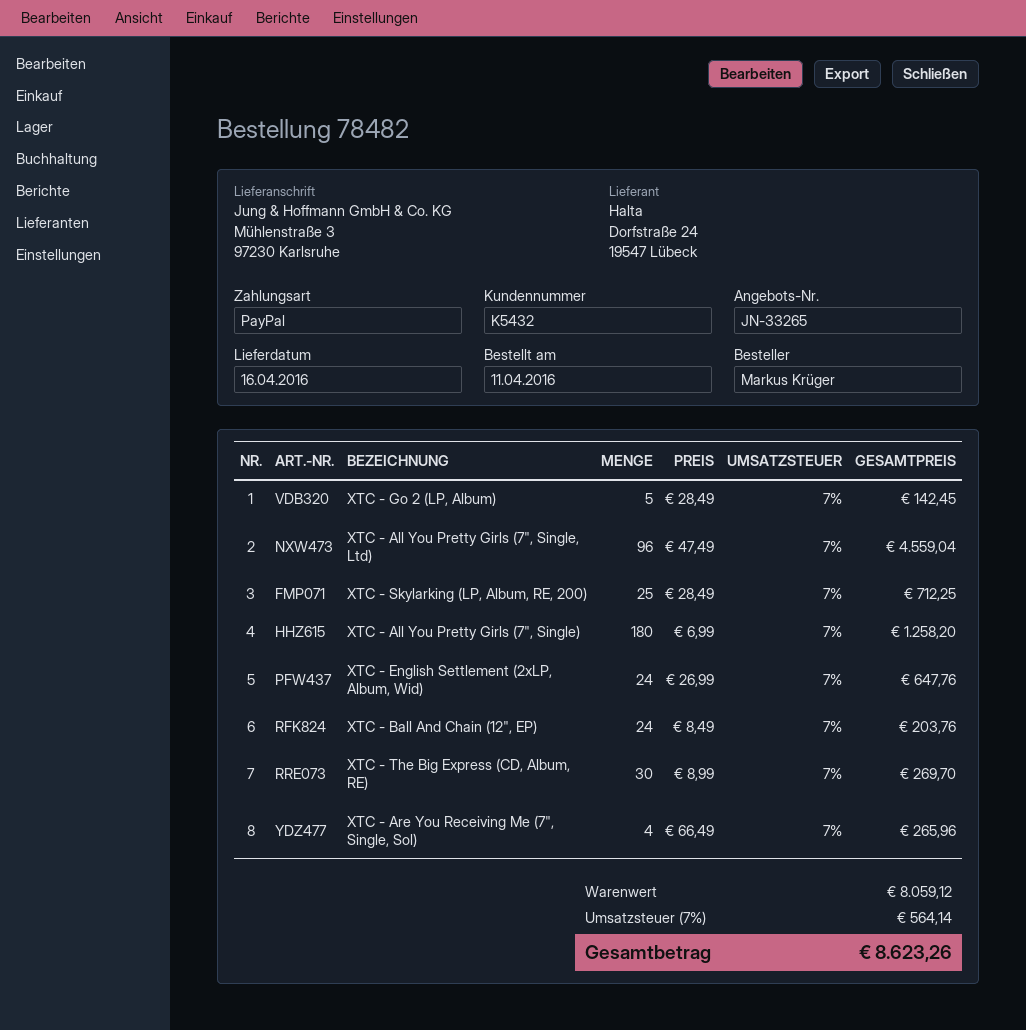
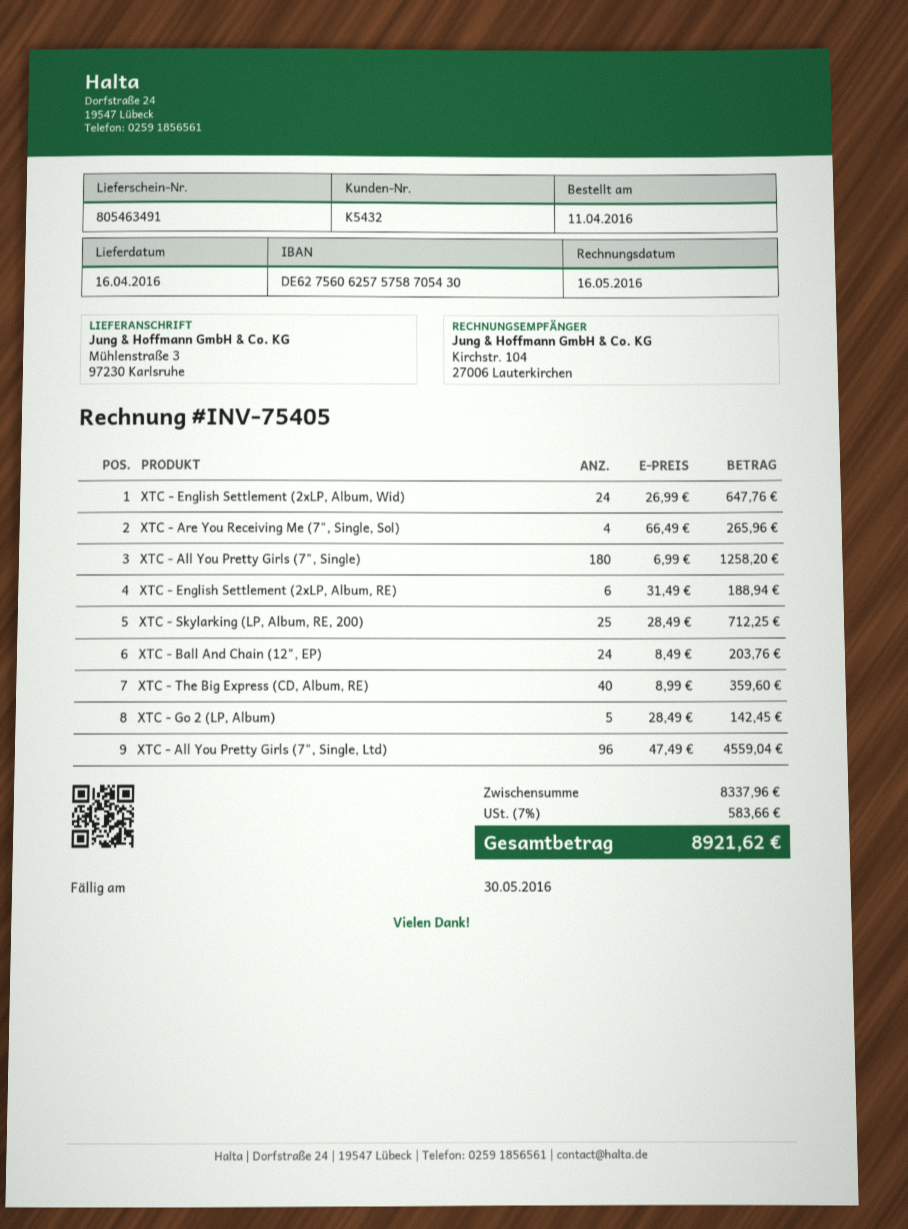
XTC - The Big Express (CD, Album, RE): 30 x 8.99 = 269.70 -> 40 x 8.99 = 359.60
XTC - English Settlement (2xLP, Album, RE): none -> 6 x 31.49 = 188.94
subtotal: 8059.12 -> 8337.96
tax: 7% = 564.14 -> 7% = 583.66
total: 8623.26 -> 8921.62

